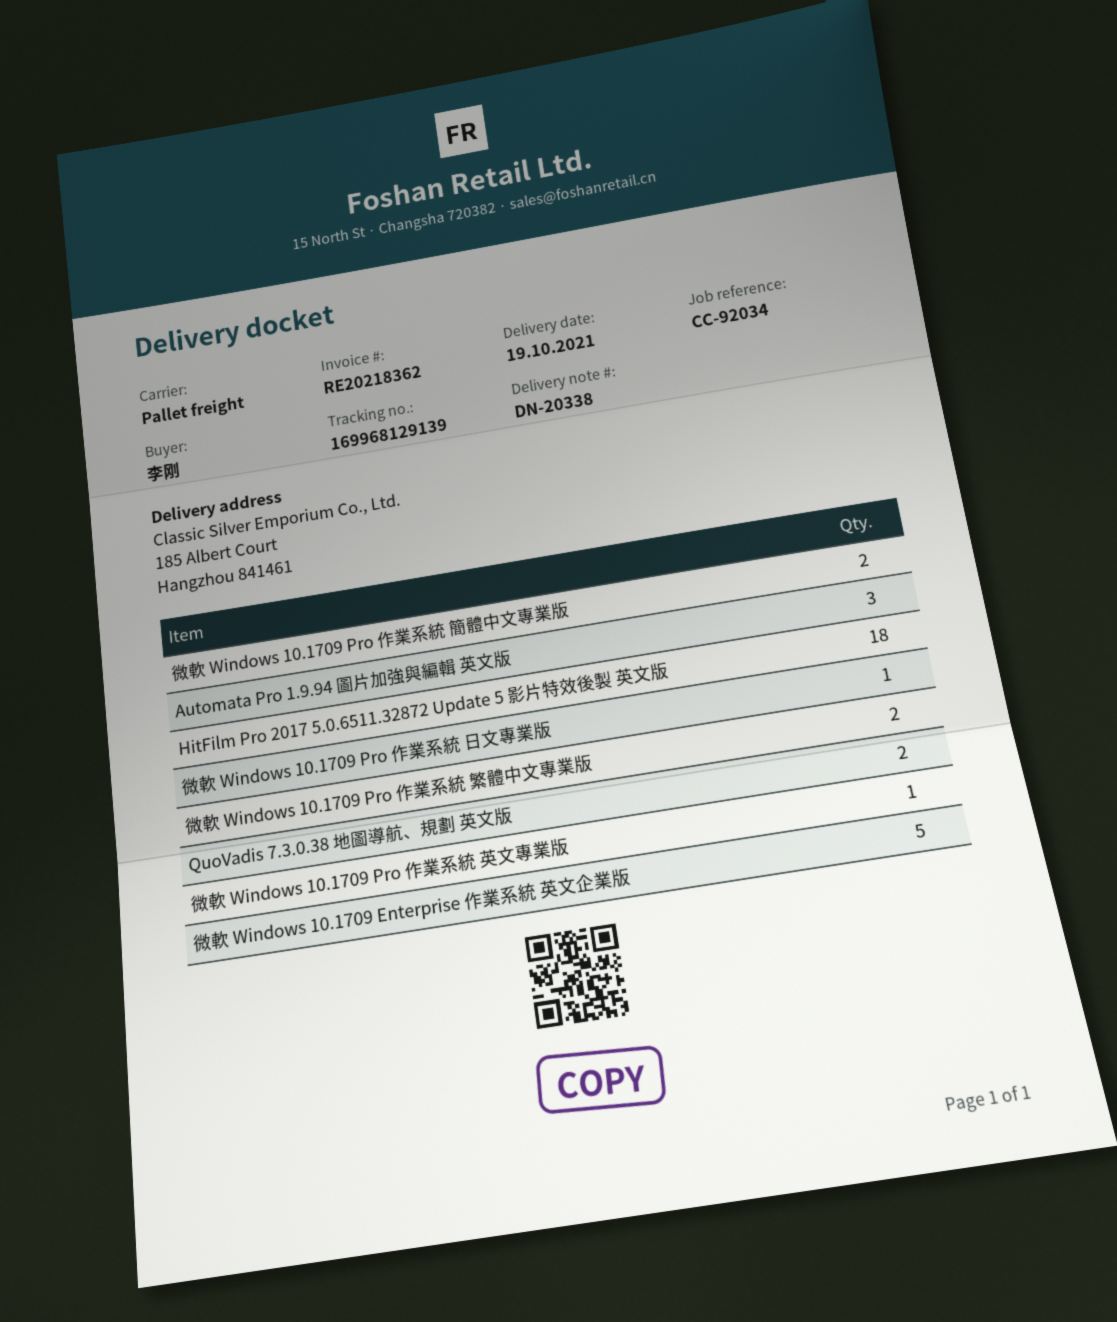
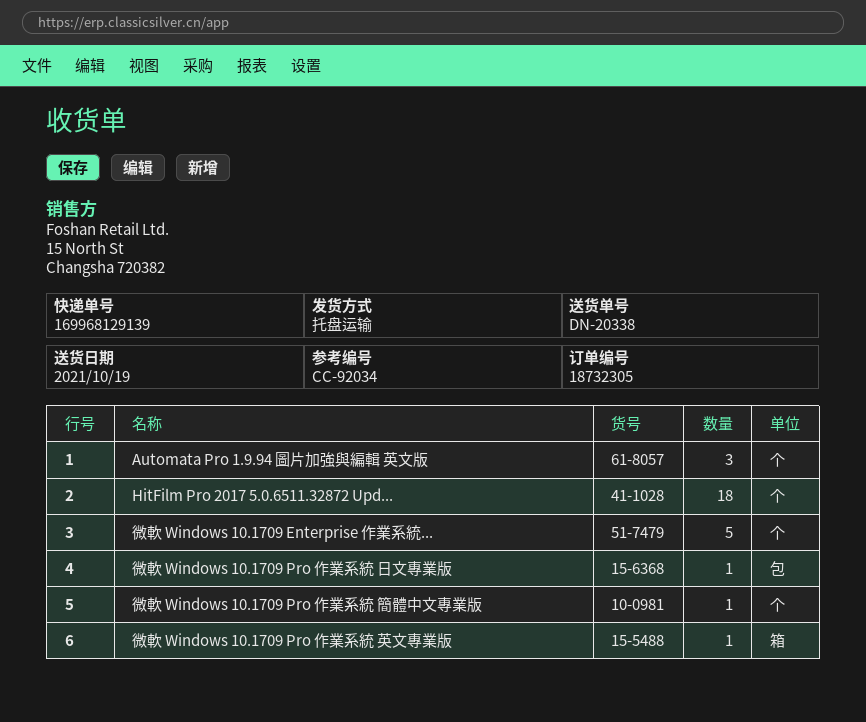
微軟 Windows 10.1709 Pro 作業系統 簡體中文專業版: 2 -> 1
微軟 Windows 10.1709 Pro 作業系統 繁體中文專業版: 2 -> none
QuoVadis 7.3.0.38 地圖導航、規劃 英文版: 2 -> none

